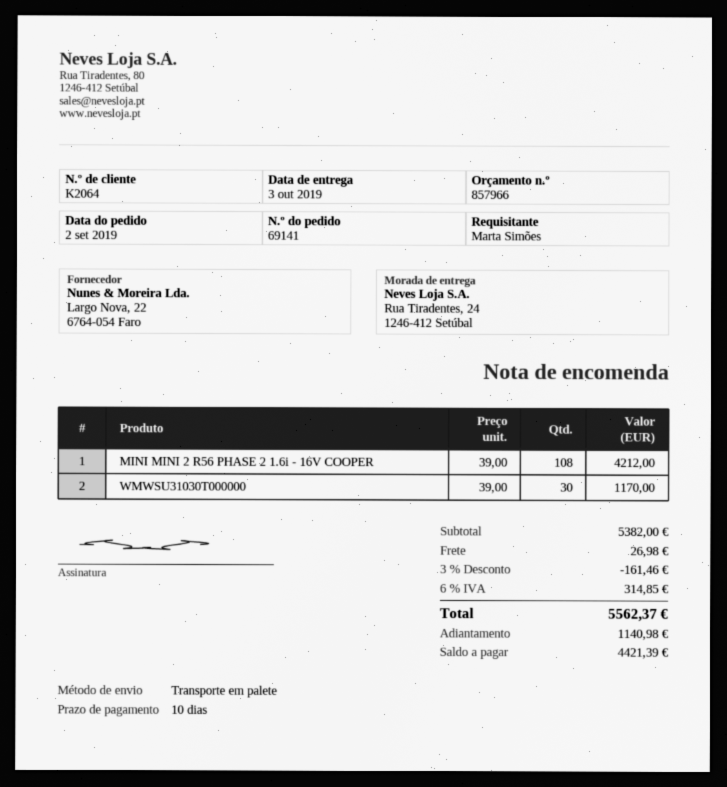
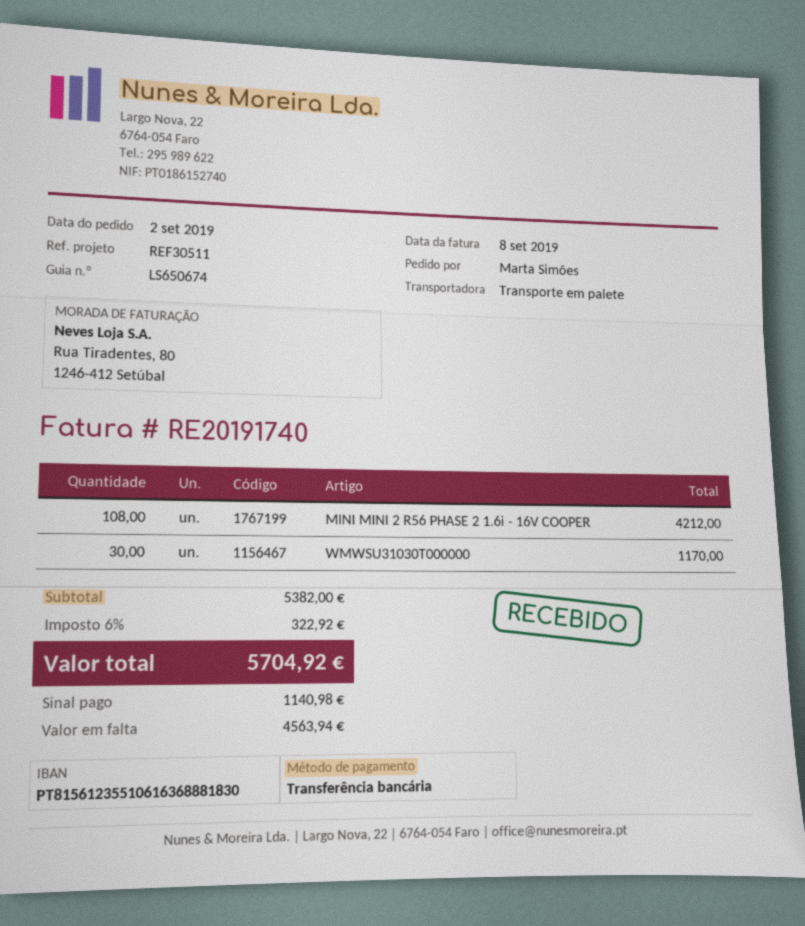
discount: 3% = 161.46 -> none
shipping: 26.98 -> none
tax: 6% = 314.85 -> 6% = 322.92
total: 5562.37 -> 5704.92
balance: 4421.39 -> 4563.94

